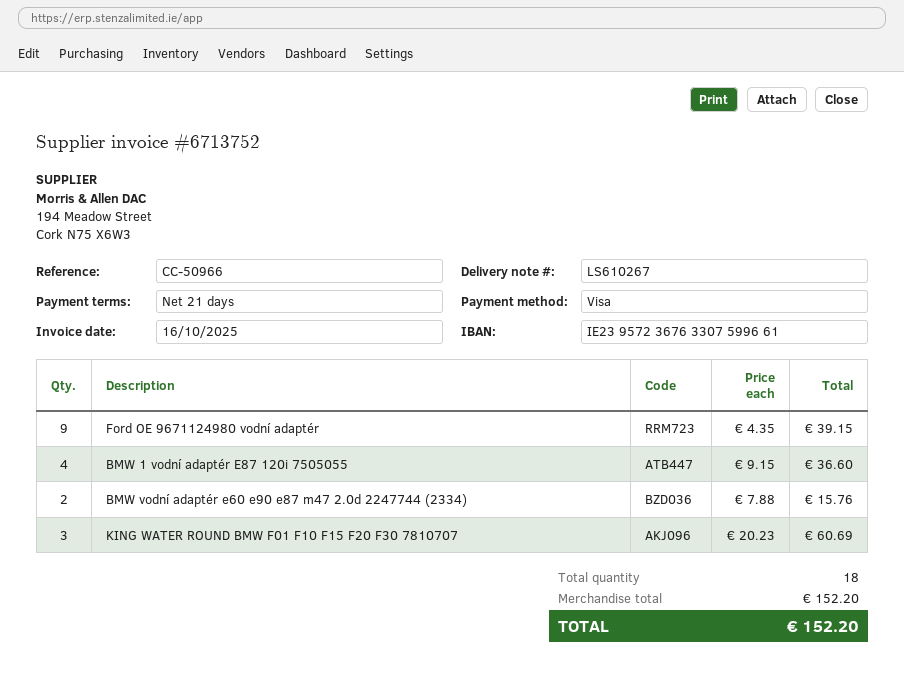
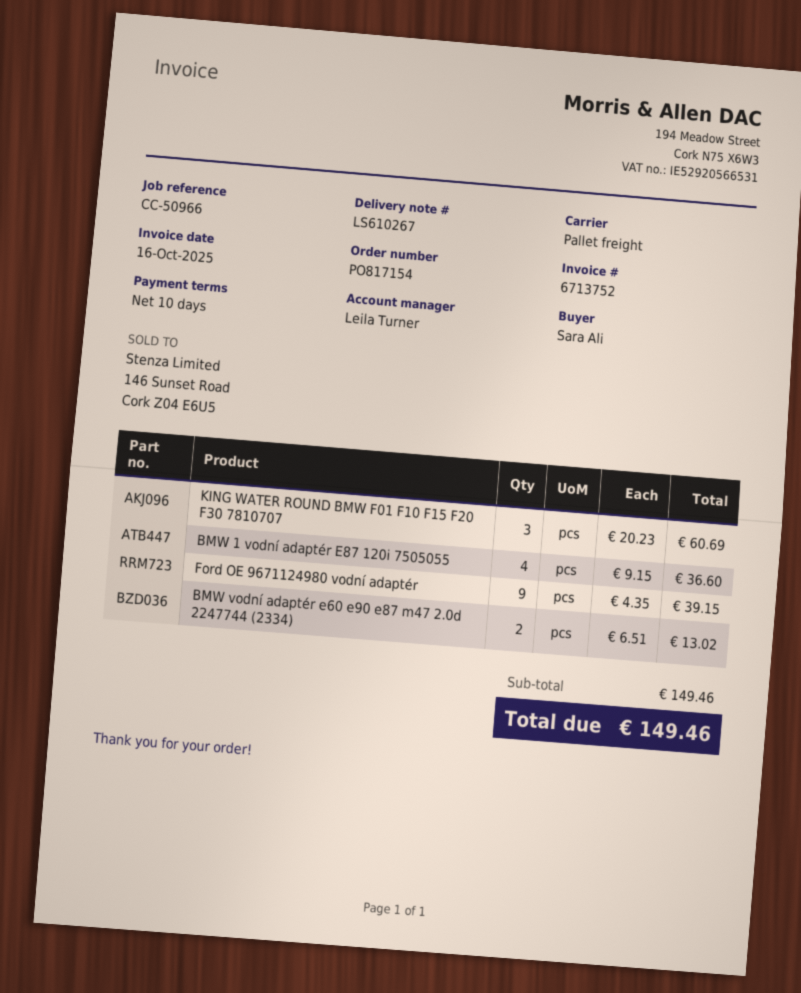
payment terms: 21 days -> 10 days
BMW vodní adaptér e60 e90 e87 m47 2.0d 2247744 (2334): 2 x 7.88 = 15.76 -> 2 x 6.51 = 13.02
subtotal: 152.20 -> 149.46
total: 152.20 -> 149.46

